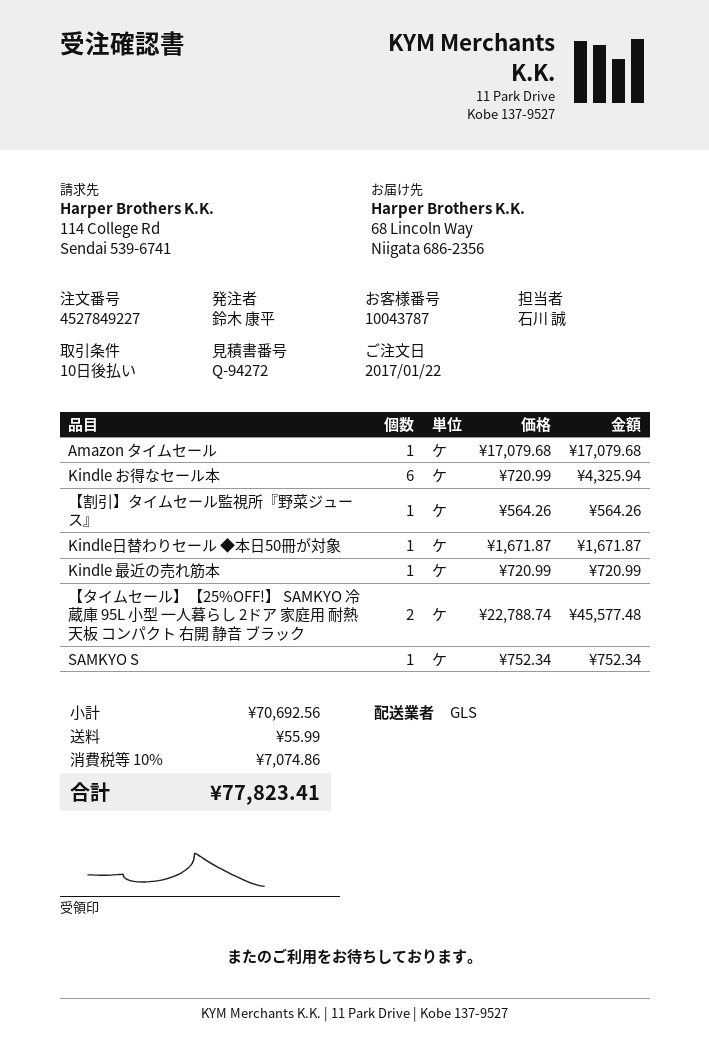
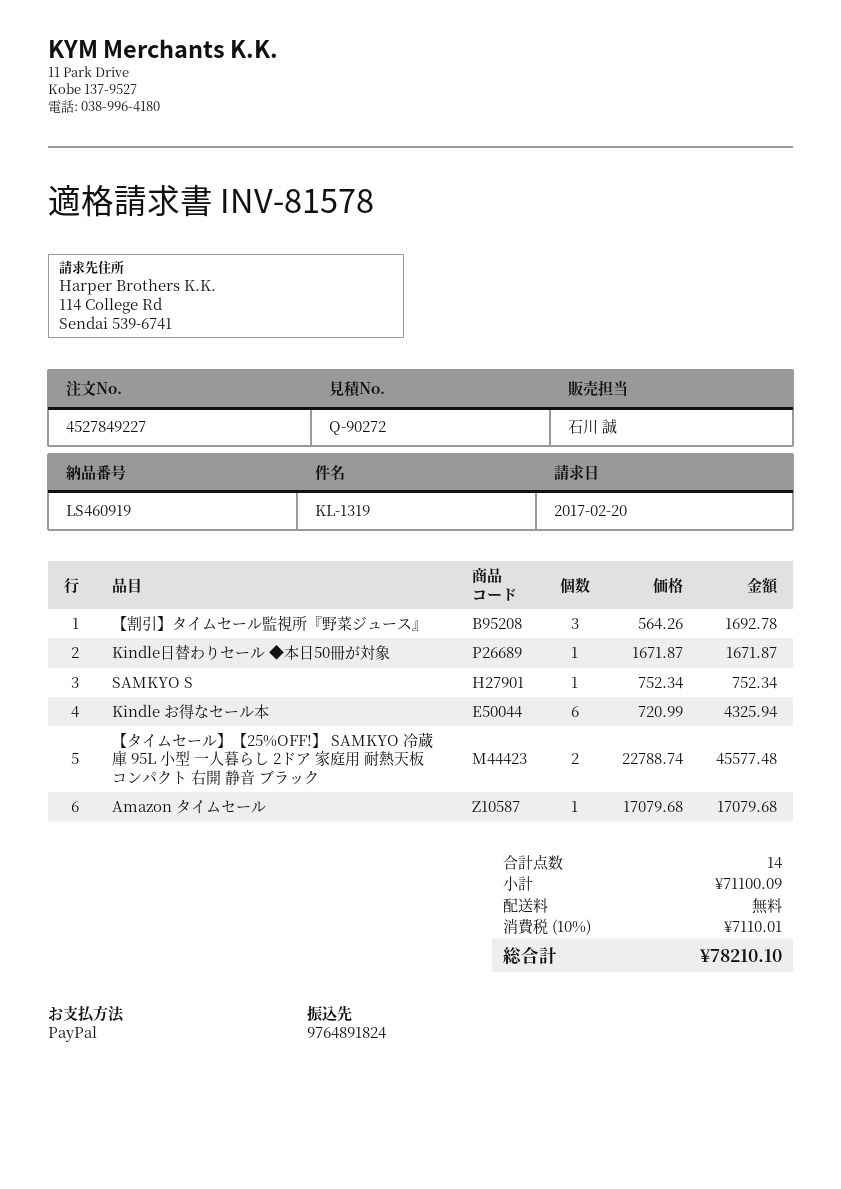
quote number: Q-94272 -> Q-90272
【割引】タイムセール監視所『野菜ジュース』: 1 x 564.26 = 564.26 -> 3 x 564.26 = 1692.78
Kindle 最近の売れ筋本: 1 x 720.99 = 720.99 -> none
subtotal: 70692.56 -> 71100.09
shipping: 55.99 -> 0.00
tax: 10% = 7074.86 -> 10% = 7110.01
total: 77823.41 -> 78210.10

